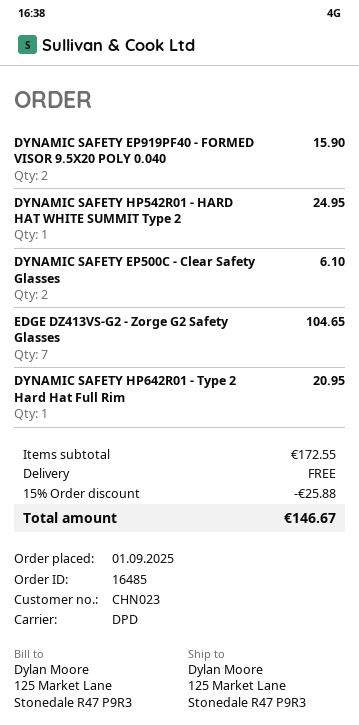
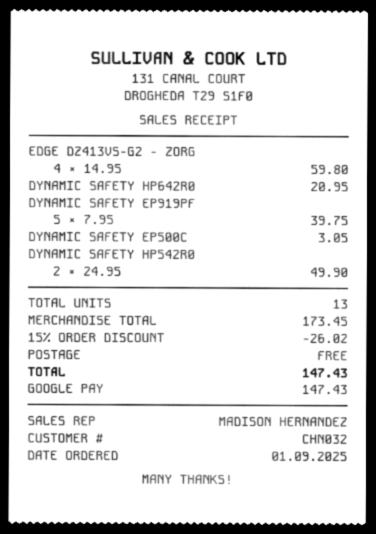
customer number: CHN023 -> CHN032
DYNAMIC SAFETY EP919PF40 - FORMED VISOR 9.5X20 POLY 0.040: 2 for 15.90 -> 5 for 39.75
DYNAMIC SAFETY HP542R01 - HARD HAT WHITE SUMMIT Type 2: 1 for 24.95 -> 2 for 49.90
DYNAMIC SAFETY EP500C - Clear Safety Glasses: 2 for 6.10 -> 1 for 3.05
EDGE DZ413VS-G2 - Zorge G2 Safety Glasses: 7 for 104.65 -> 4 for 59.80
subtotal: 172.55 -> 173.45
discount: 15% = 25.88 -> 15% = 26.02
total: 146.67 -> 147.43

